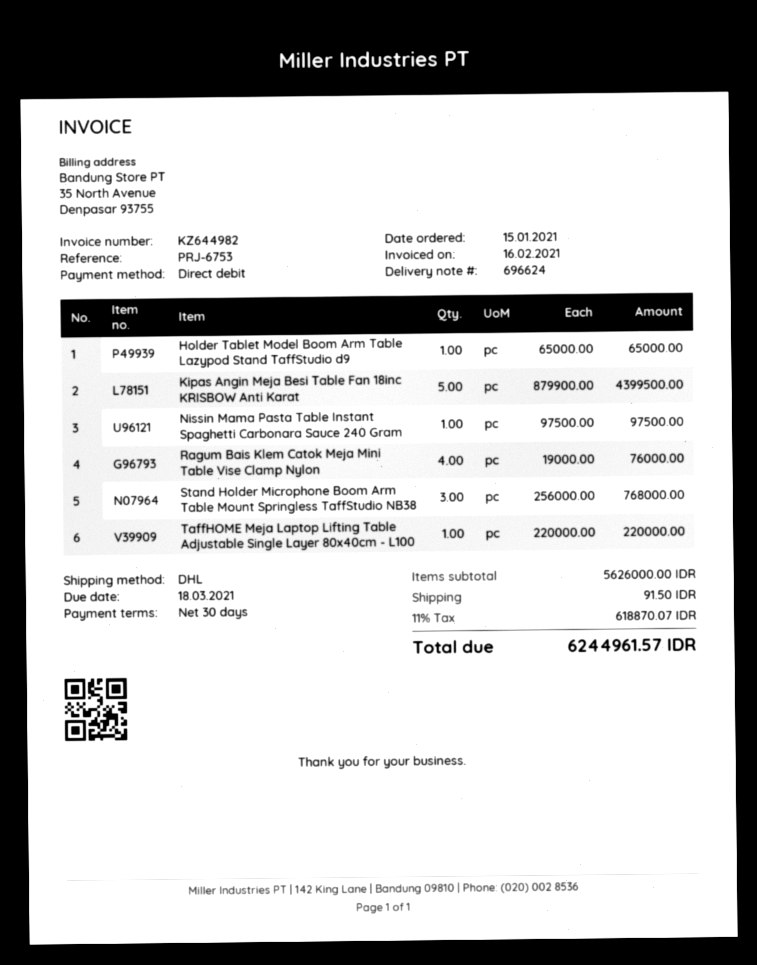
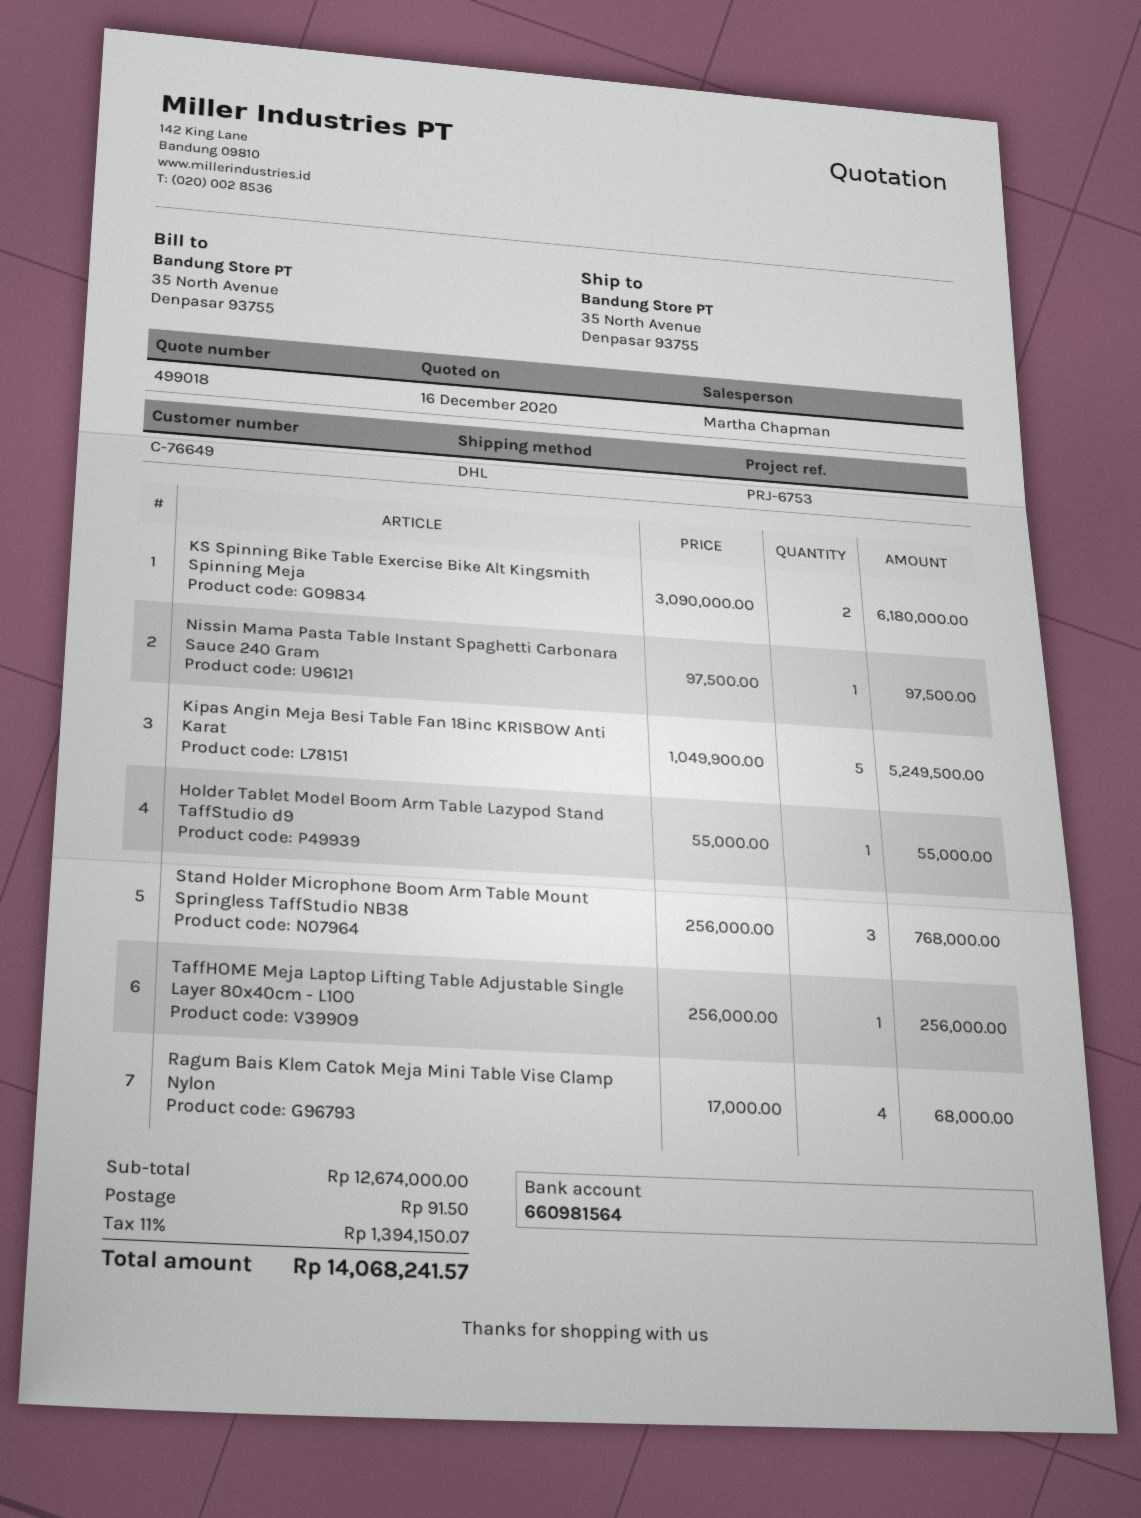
Holder Tablet Model Boom Arm Table Lazypod Stand TaffStudio d9: 1 x 65000.00 = 65000.00 -> 1 x 55000.00 = 55000.00
Kipas Angin Meja Besi Table Fan 18inc KRISBOW Anti Karat: 5 x 879900.00 = 4399500.00 -> 5 x 1049900.00 = 5249500.00
Ragum Bais Klem Catok Meja Mini Table Vise Clamp Nylon: 4 x 19000.00 = 76000.00 -> 4 x 17000.00 = 68000.00
TaffHOME Meja Laptop Lifting Table Adjustable Single Layer 80x40cm - L100: 1 x 220000.00 = 220000.00 -> 1 x 256000.00 = 256000.00
KS Spinning Bike Table Exercise Bike Alt Kingsmith Spinning Meja: none -> 2 x 3090000.00 = 6180000.00
subtotal: 5626000.00 -> 12674000.00
tax: 11% = 618870.07 -> 11% = 1394150.07
total: 6244961.57 -> 14068241.57

